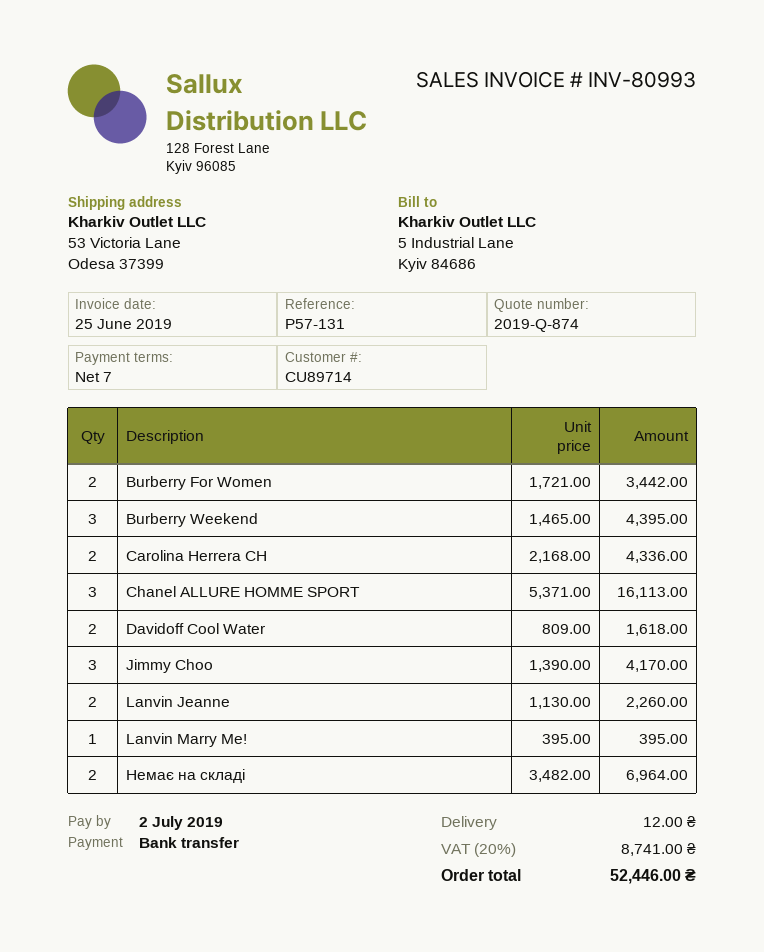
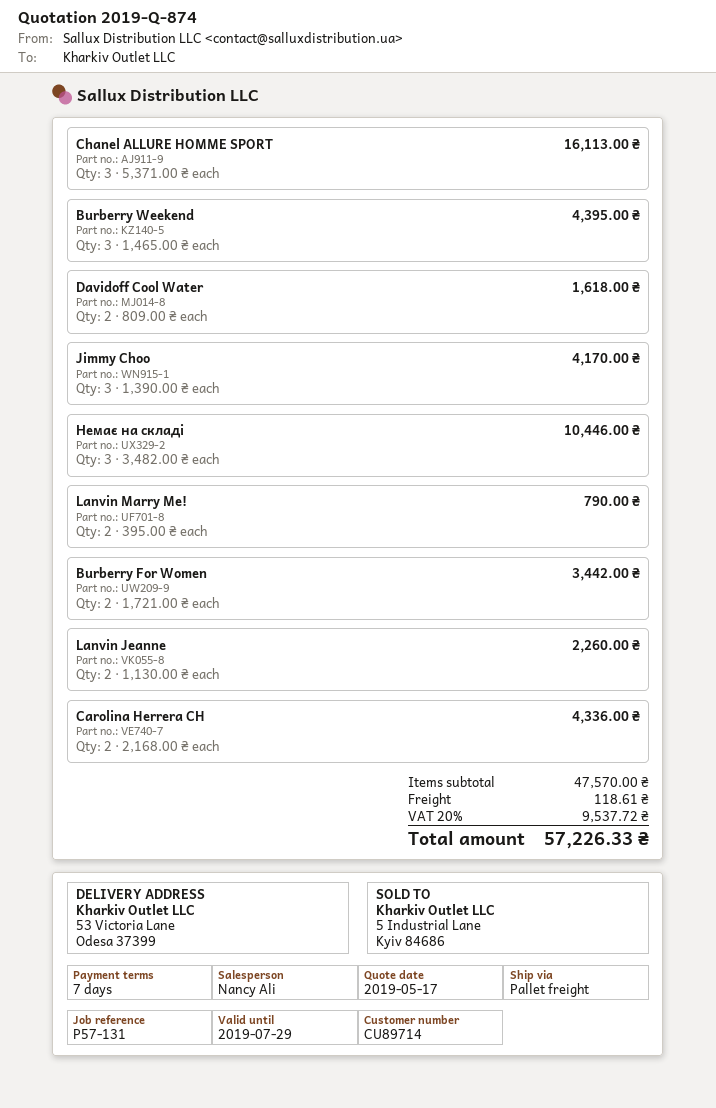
Lanvin Marry Me!: 1 x 395.00 = 395.00 -> 2 x 395.00 = 790.00
Немає на складі: 2 x 3482.00 = 6964.00 -> 3 x 3482.00 = 10446.00
shipping: 12.00 -> 118.61
tax: 20% = 8741.00 -> 20% = 9537.72
total: 52446.00 -> 57226.33

